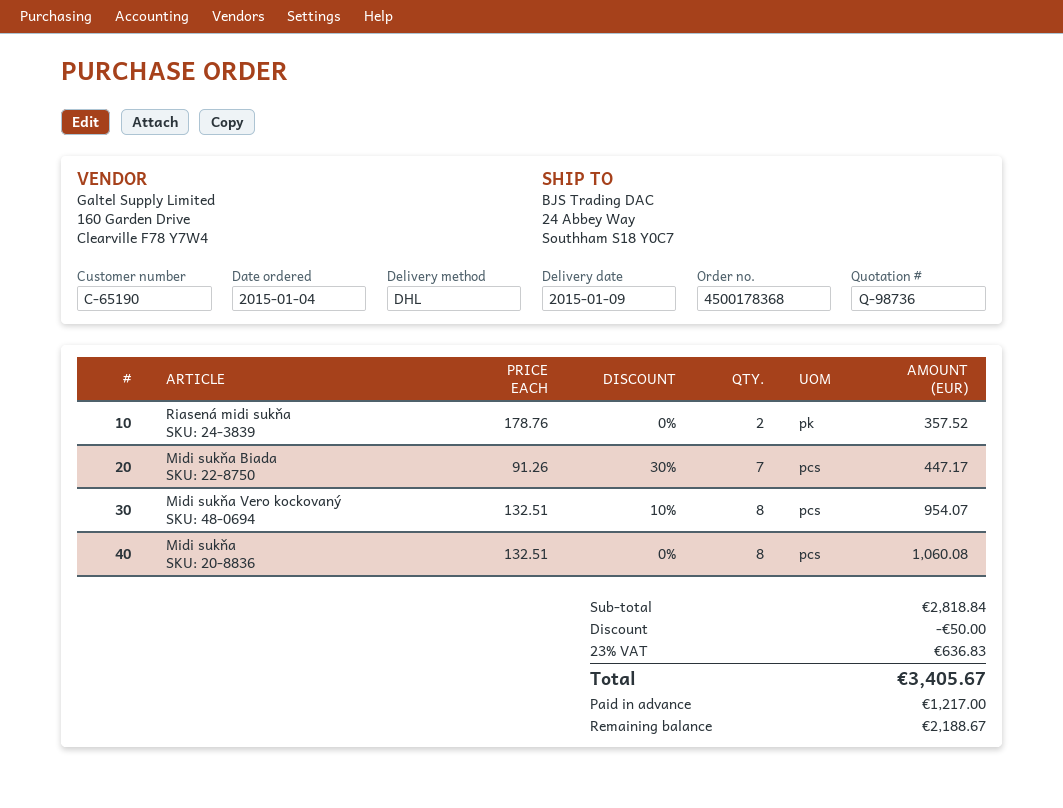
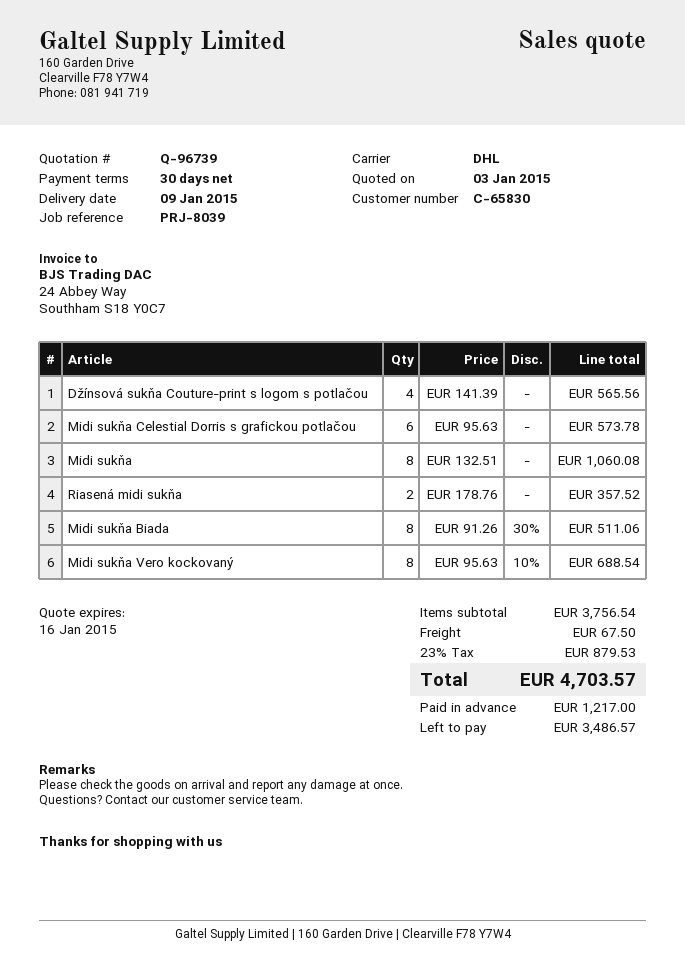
quote number: Q-98736 -> Q-96739
customer number: C-65190 -> C-65830
Midi sukňa Biada: 7 x 91.26 - 30% = 447.17 -> 8 x 91.26 - 30% = 511.06
Midi sukňa Vero kockovaný: 8 x 132.51 - 10% = 954.07 -> 8 x 95.63 - 10% = 688.54
Džínsová sukňa Couture-print s logom s potlačou: none -> 4 x 141.39 = 565.56
Midi sukňa Celestial Dorris s grafickou potlačou: none -> 6 x 95.63 = 573.78
subtotal: 2818.84 -> 3756.54
discount: 50.00 -> none
shipping: none -> 67.50
tax: 23% = 636.83 -> 23% = 879.53
total: 3405.67 -> 4703.57
balance: 2188.67 -> 3486.57

